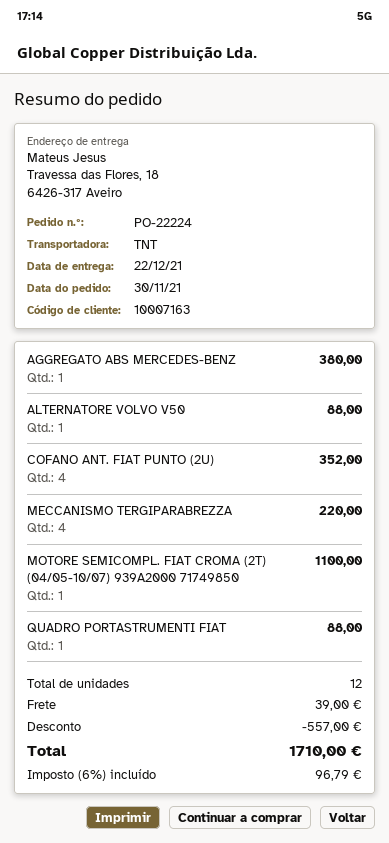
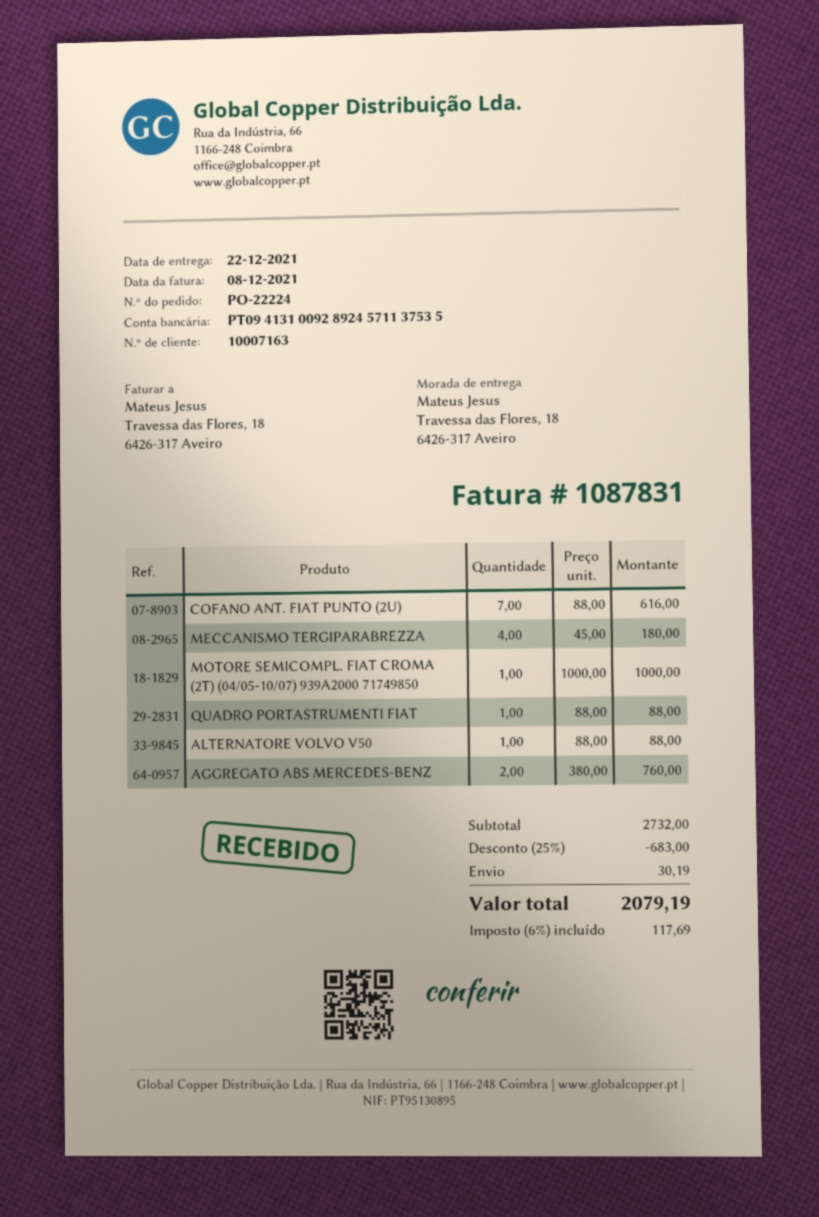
AGGREGATO ABS MERCEDES-BENZ: 1 for 380.00 -> 2 for 760.00
COFANO ANT. FIAT PUNTO (2U): 4 for 352.00 -> 7 for 616.00
MECCANISMO TERGIPARABREZZA: 4 for 220.00 -> 4 for 180.00
MOTORE SEMICOMPL. FIAT CROMA (2T) (04/05-10/07) 939A2000 71749850: 1 for 1100.00 -> 1 for 1000.00
discount: 557.00 -> 683.00
shipping: 39.00 -> 30.19
tax: 6% = 96.79 -> 6% = 117.69
total: 1710.00 -> 2079.19

